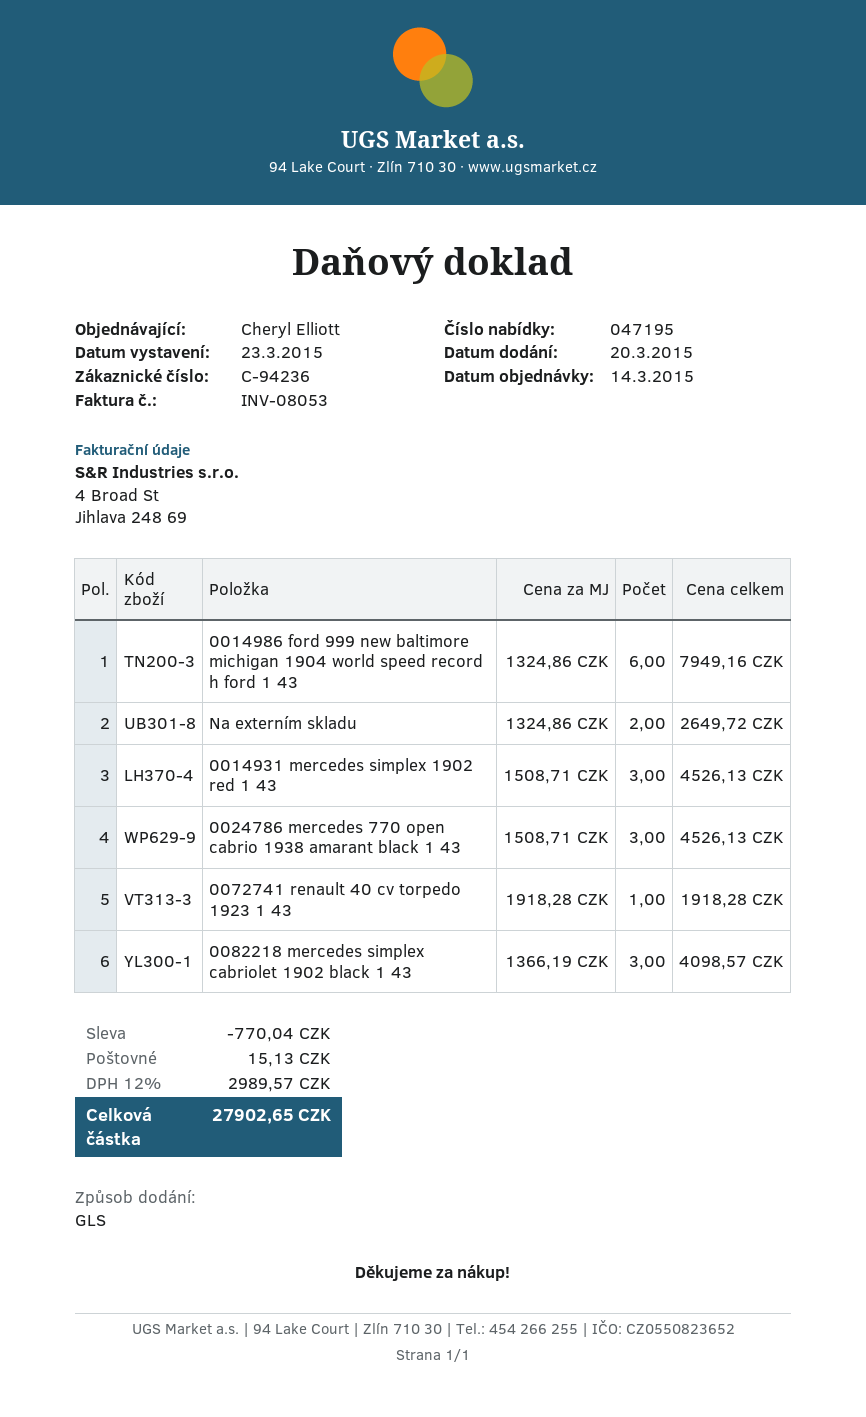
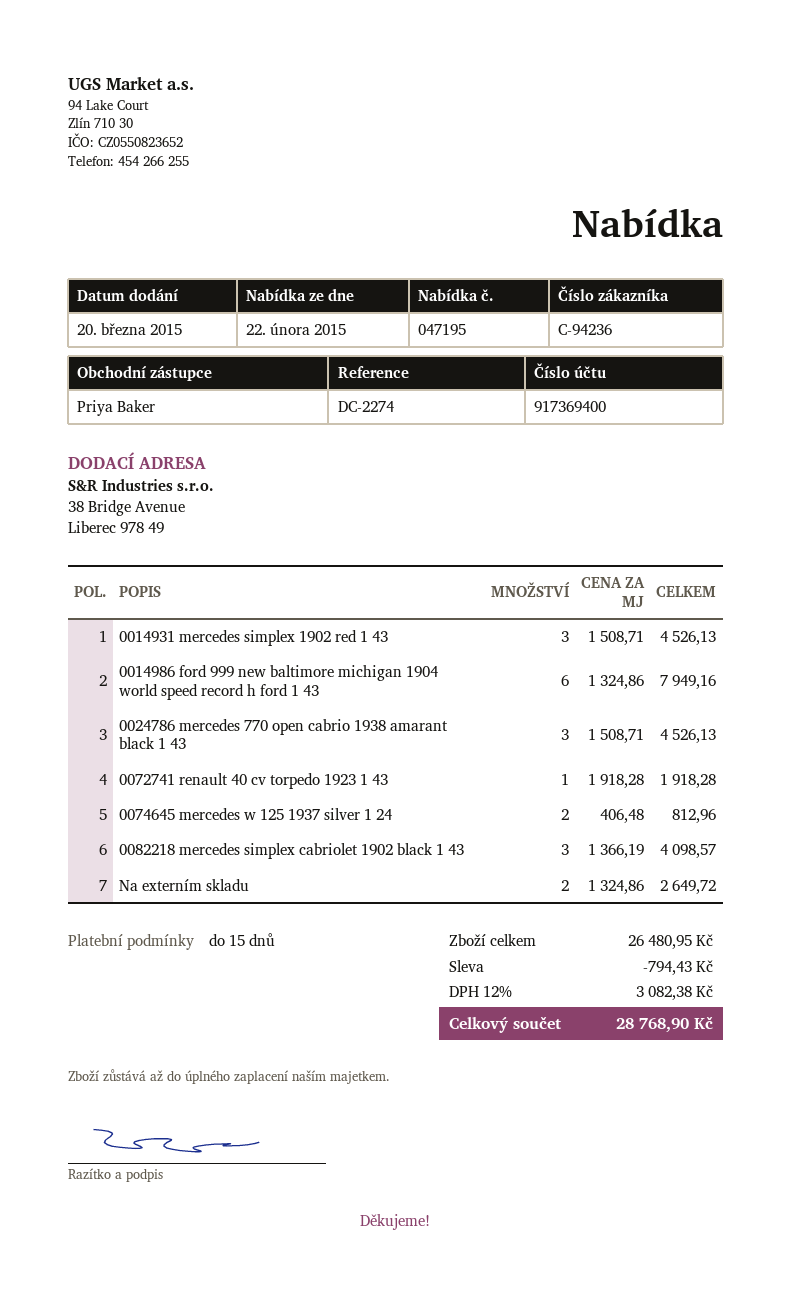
0074645 mercedes w 125 1937 silver 1 24: none -> 2 x 406.48 = 812.96
discount: 770.04 -> 794.43
shipping: 15.13 -> none
tax: 12% = 2989.57 -> 12% = 3082.38
total: 27902.65 -> 28768.90

